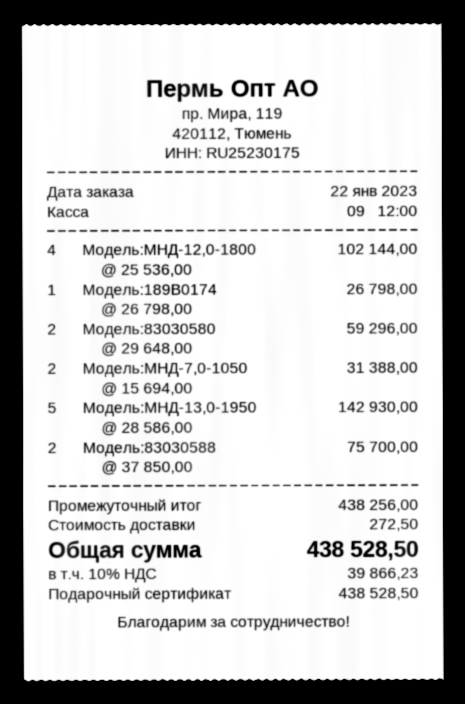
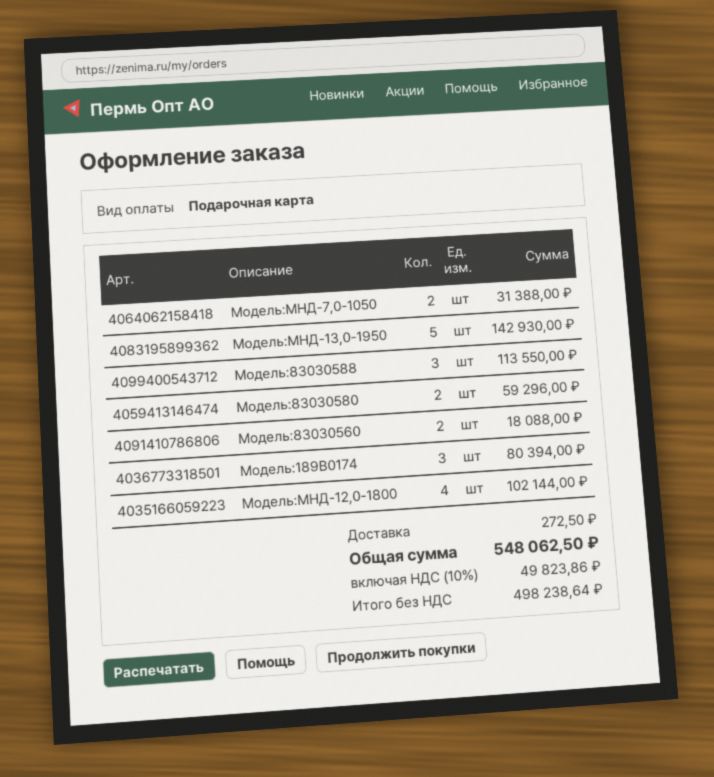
Модель:189B0174: 1 for 26798.00 -> 3 for 80394.00
Модель:83030588: 2 for 75700.00 -> 3 for 113550.00
Модель:83030560: none -> 2 for 18088.00
tax: 10% = 39866.23 -> 10% = 49823.86
total: 438528.50 -> 548062.50

